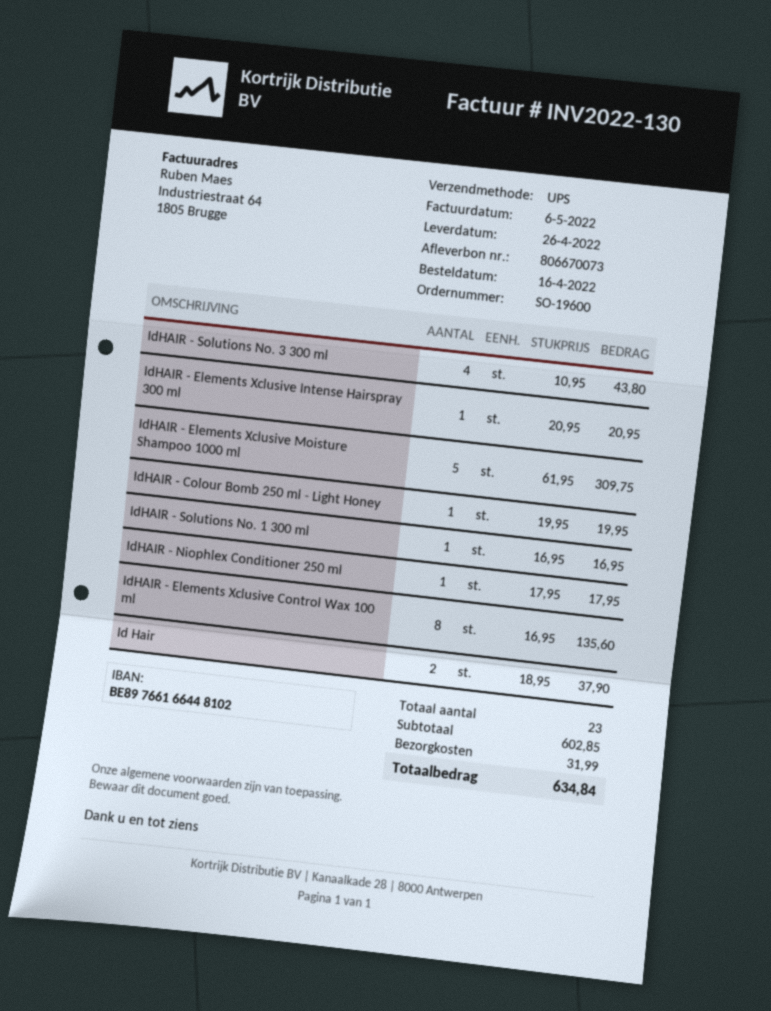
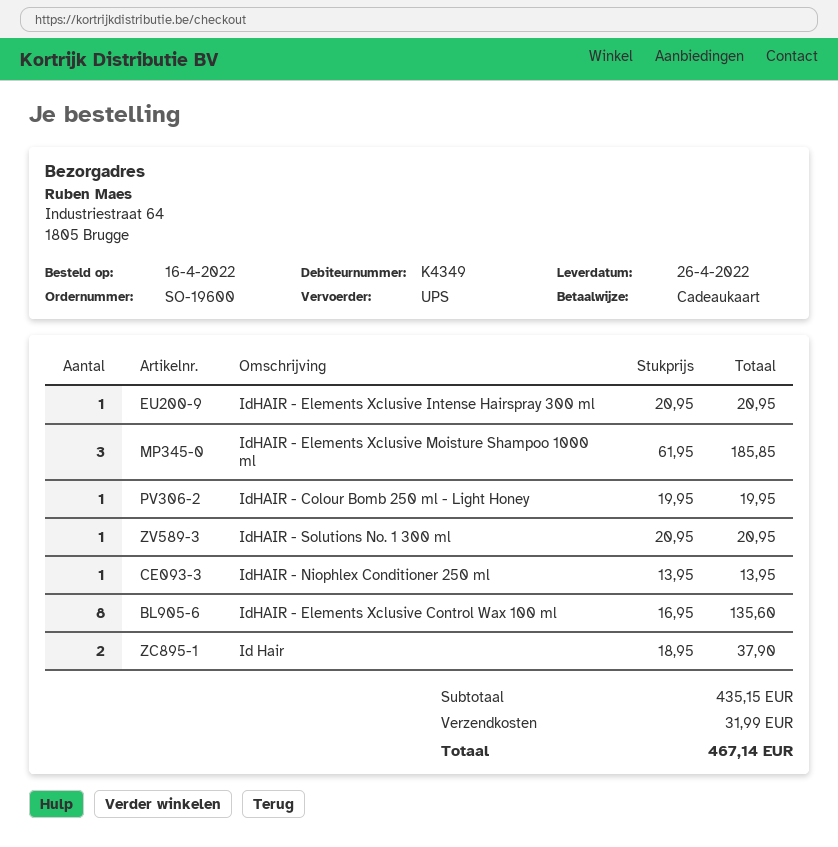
IdHAIR - Solutions No. 3 300 ml: 4 x 10.95 = 43.80 -> none
IdHAIR - Elements Xclusive Moisture Shampoo 1000 ml: 5 x 61.95 = 309.75 -> 3 x 61.95 = 185.85
IdHAIR - Solutions No. 1 300 ml: 1 x 16.95 = 16.95 -> 1 x 20.95 = 20.95
IdHAIR - Niophlex Conditioner 250 ml: 1 x 17.95 = 17.95 -> 1 x 13.95 = 13.95
subtotal: 602.85 -> 435.15
total: 634.84 -> 467.14

